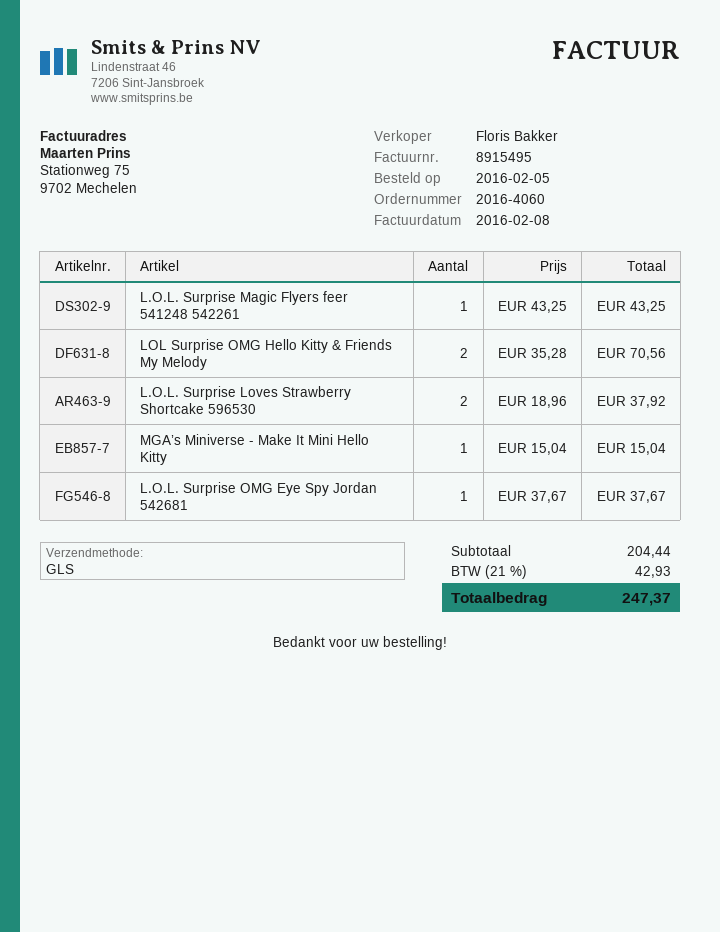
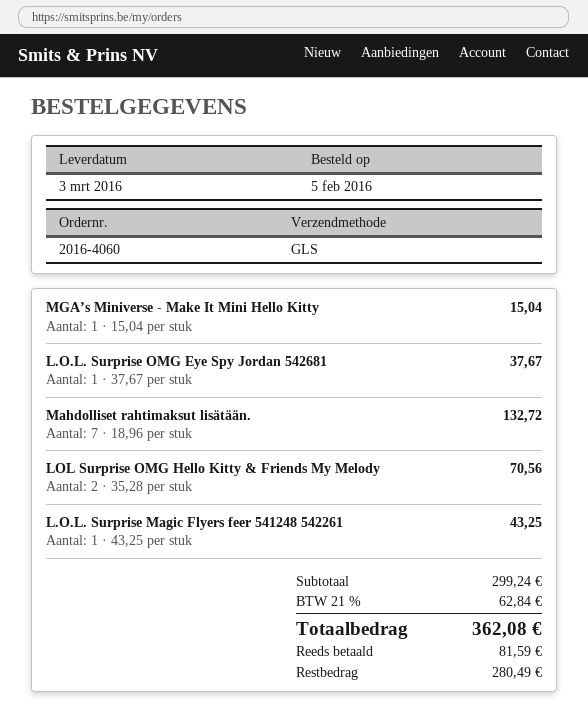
L.O.L. Surprise Loves Strawberry Shortcake 596530: 2 x 18.96 = 37.92 -> none
Mahdolliset rahtimaksut lisätään.: none -> 7 x 18.96 = 132.72
subtotal: 204.44 -> 299.24
tax: 21% = 42.93 -> 21% = 62.84
total: 247.37 -> 362.08

